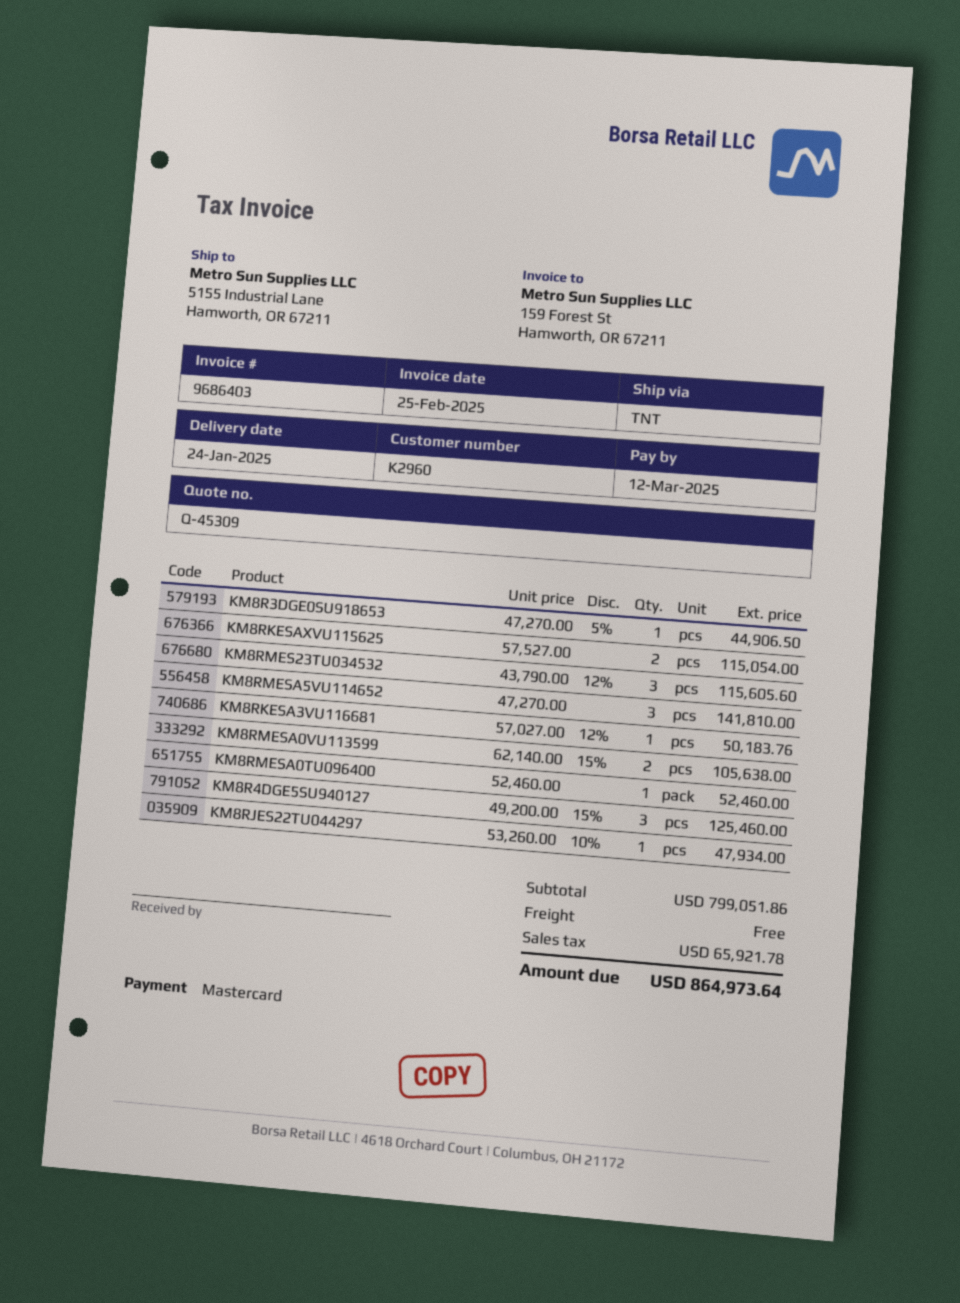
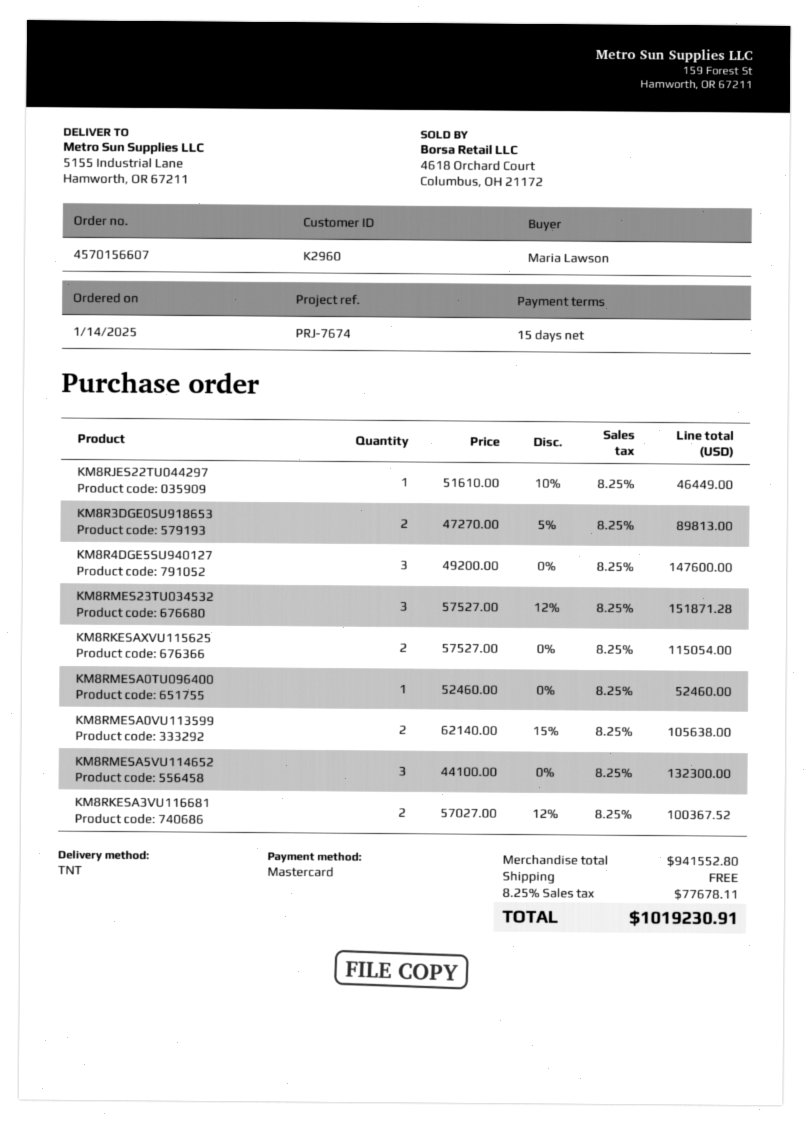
KM8R3DGE0SU918653: 1 x 47270.00 - 5% = 44906.50 -> 2 x 47270.00 - 5% = 89813.00
KM8RMES23TU034532: 3 x 43790.00 - 12% = 115605.60 -> 3 x 57527.00 - 12% = 151871.28
KM8RMESA5VU114652: 3 x 47270.00 = 141810.00 -> 3 x 44100.00 = 132300.00
KM8RKESA3VU116681: 1 x 57027.00 - 12% = 50183.76 -> 2 x 57027.00 - 12% = 100367.52
KM8R4DGE5SU940127: 3 x 49200.00 - 15% = 125460.00 -> 3 x 49200.00 = 147600.00
KM8RJES22TU044297: 1 x 53260.00 - 10% = 47934.00 -> 1 x 51610.00 - 10% = 46449.00
subtotal: 799051.86 -> 941552.80
tax: 65921.78 -> 77678.11
total: 864973.64 -> 1019230.91

